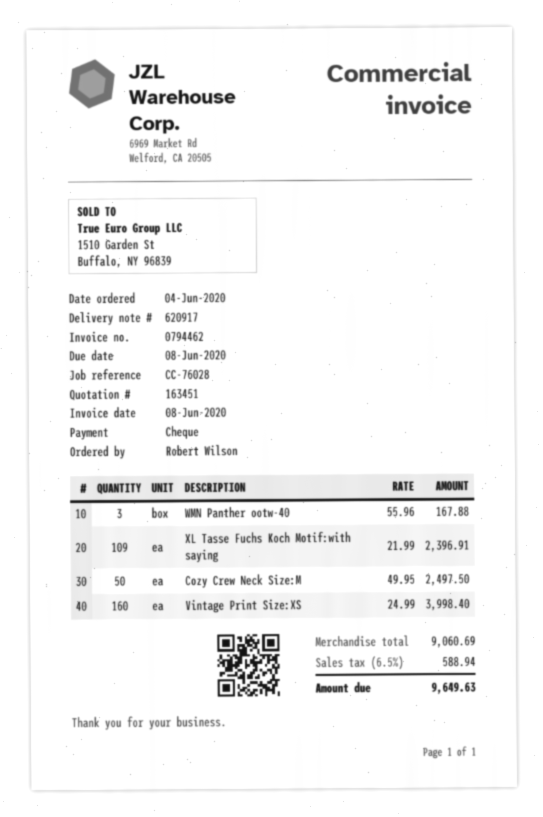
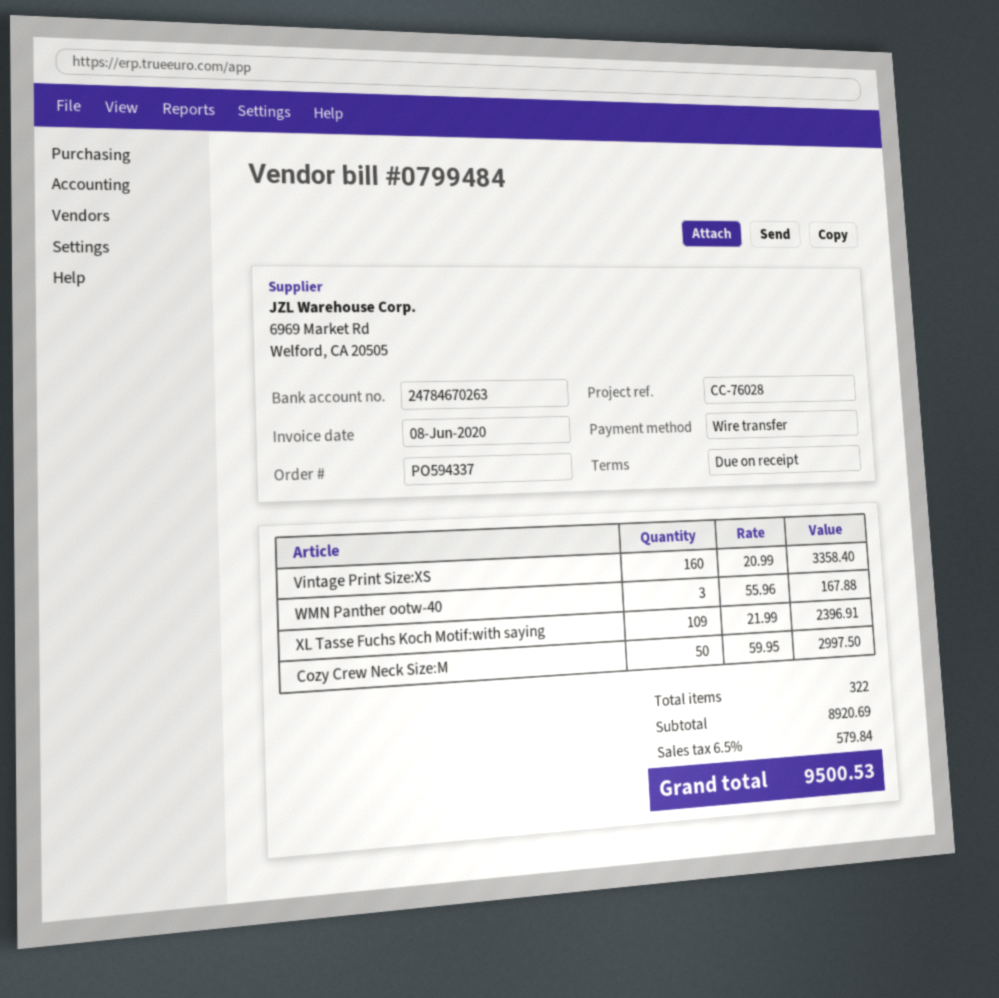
invoice number: 0794462 -> 0799484
payment method: cheque -> bank transfer
Cozy Crew Neck Size:M: 50 x 49.95 = 2497.50 -> 50 x 59.95 = 2997.50
Vintage Print Size:XS: 160 x 24.99 = 3998.40 -> 160 x 20.99 = 3358.40
subtotal: 9060.69 -> 8920.69
tax: 6.5% = 588.94 -> 6.5% = 579.84
total: 9649.63 -> 9500.53

